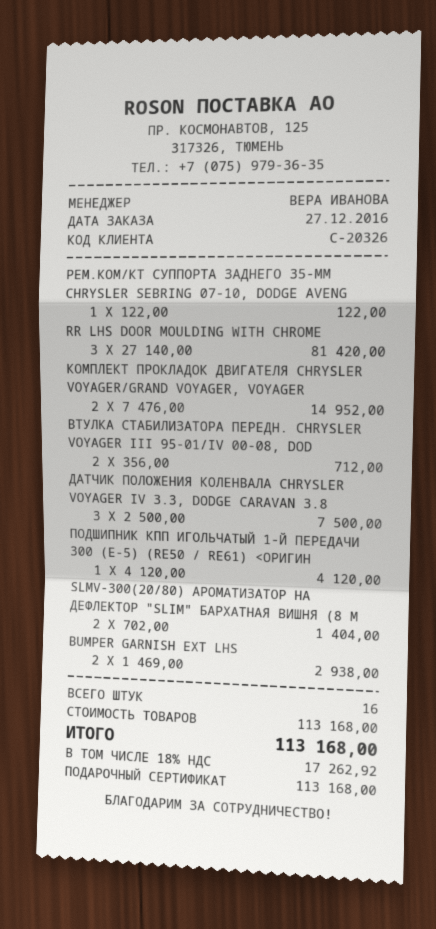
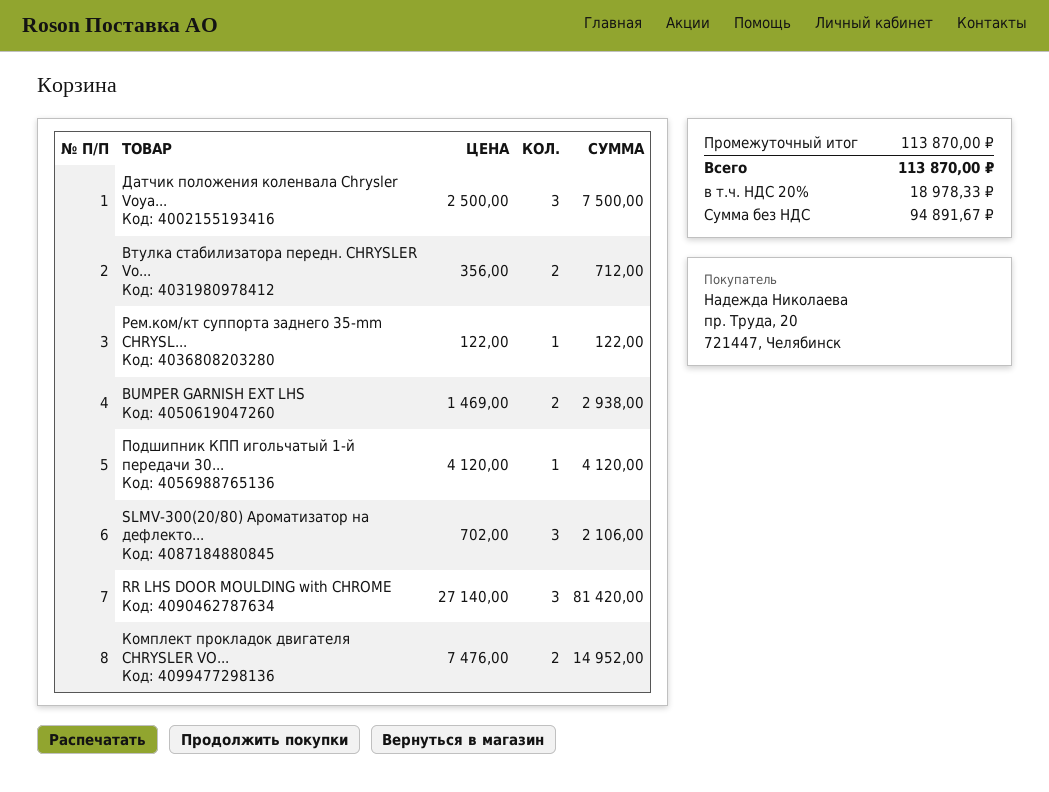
SLMV-300(20/80) АРОМАТИЗАТОР НА ДЕФЛЕКТОР "SLIM" БАРХАТНАЯ ВИШНЯ (8 М: 2 x 702.00 = 1404.00 -> 3 x 702.00 = 2106.00
subtotal: 113168.00 -> 113870.00
tax: 18% = 17262.92 -> 20% = 18978.33
total: 113168.00 -> 113870.00

